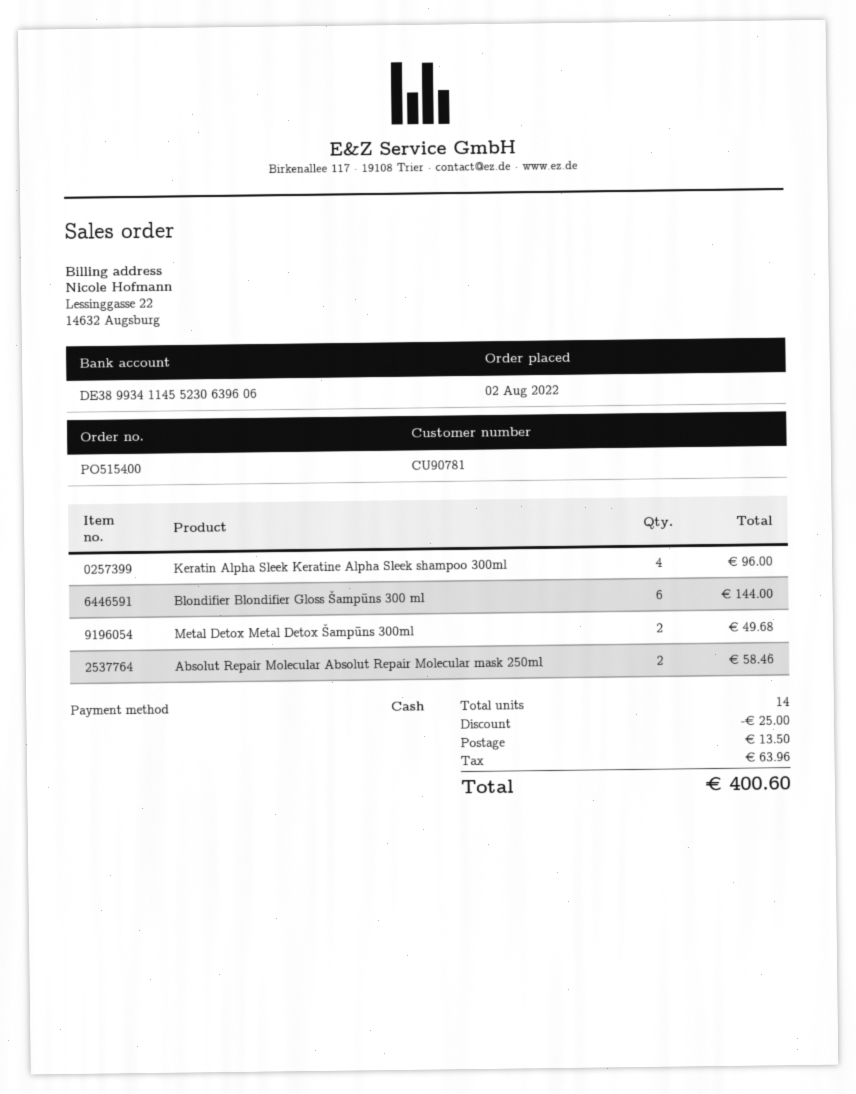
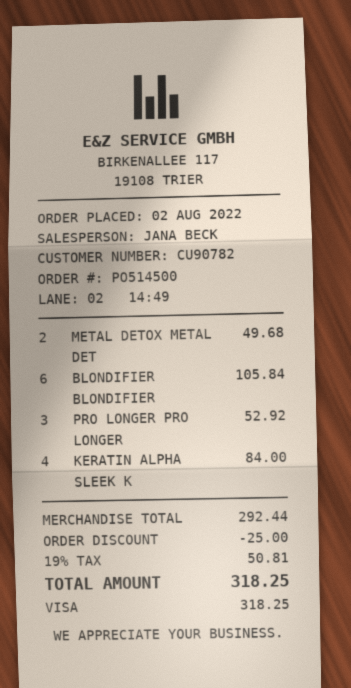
order number: PO515400 -> PO514500
customer number: CU90781 -> CU90782
payment method: cash -> Visa
Keratin Alpha Sleek Keratine Alpha Sleek shampoo 300ml: 4 for 96.00 -> 4 for 84.00
Blondifier Blondifier Gloss Šampūns 300 ml: 6 for 144.00 -> 6 for 105.84
Absolut Repair Molecular Absolut Repair Molecular mask 250ml: 2 for 58.46 -> none
PRO LONGER PRO LONGER: none -> 3 for 52.92
shipping: 13.50 -> none
tax: 63.96 -> 50.81
total: 400.60 -> 318.25

